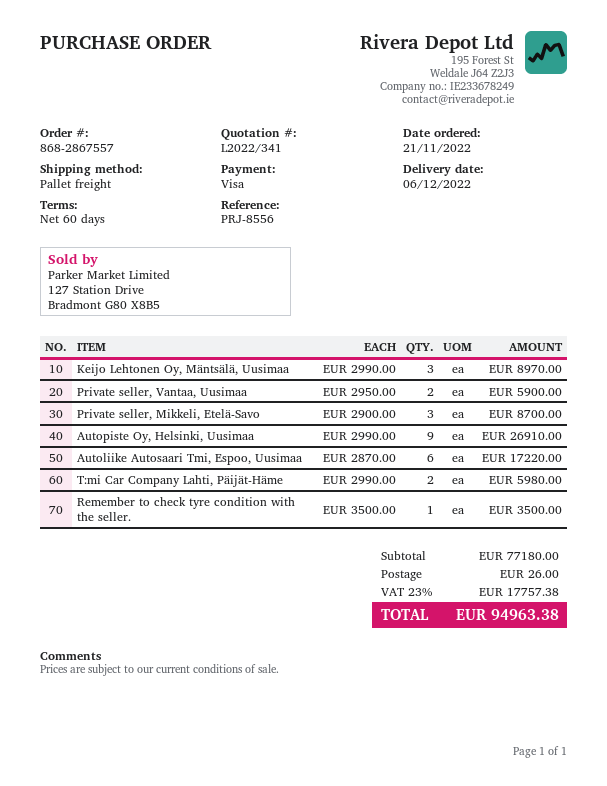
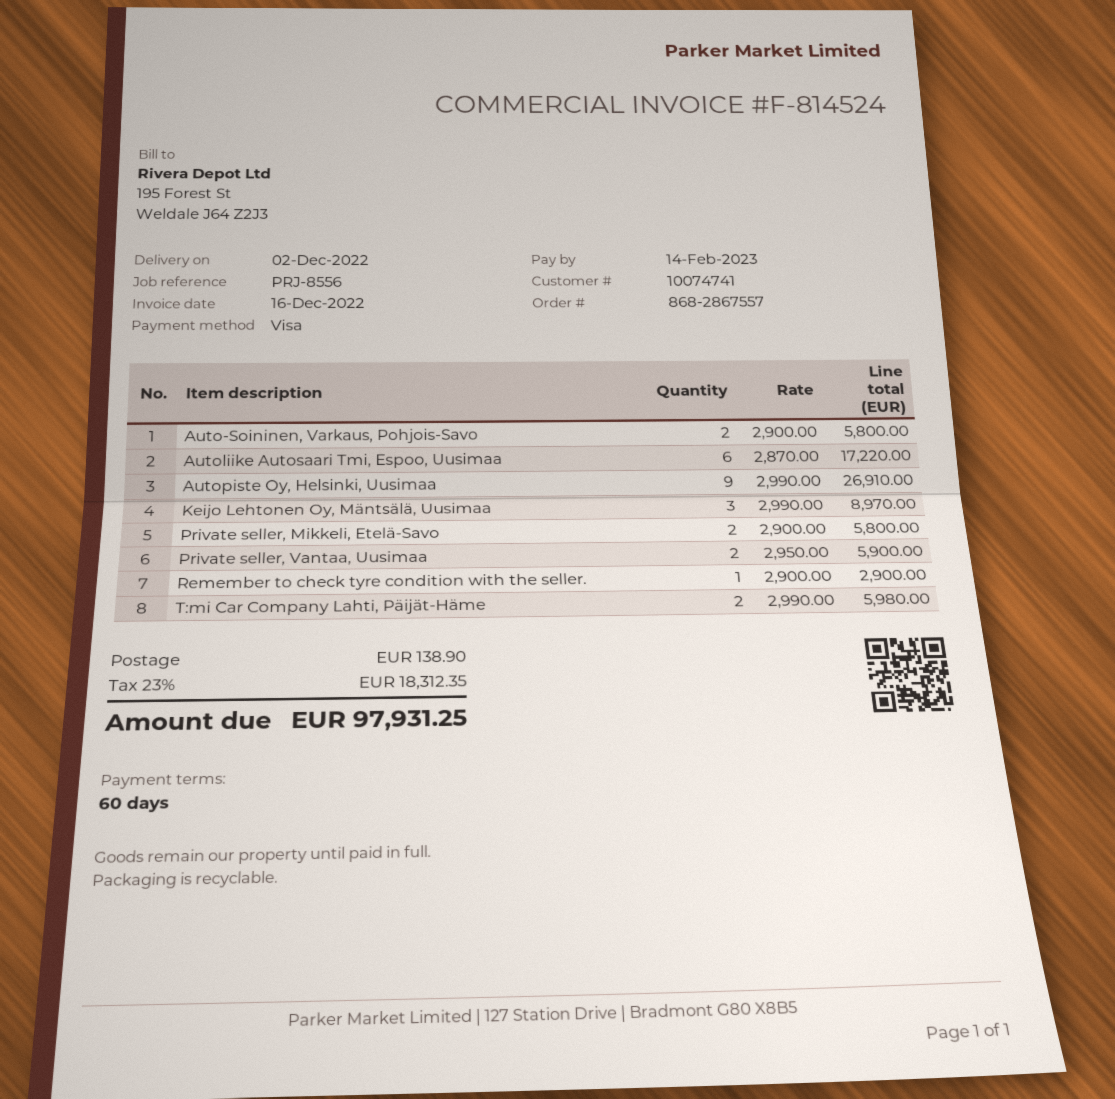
delivery date: 2022-12-06 -> 2022-12-02
Private seller, Mikkeli, Etelä-Savo: 3 x 2900.00 = 8700.00 -> 2 x 2900.00 = 5800.00
Remember to check tyre condition with the seller.: 1 x 3500.00 = 3500.00 -> 1 x 2900.00 = 2900.00
Auto-Soininen, Varkaus, Pohjois-Savo: none -> 2 x 2900.00 = 5800.00
shipping: 26.00 -> 138.90
tax: 23% = 17757.38 -> 23% = 18312.35
total: 94963.38 -> 97931.25

